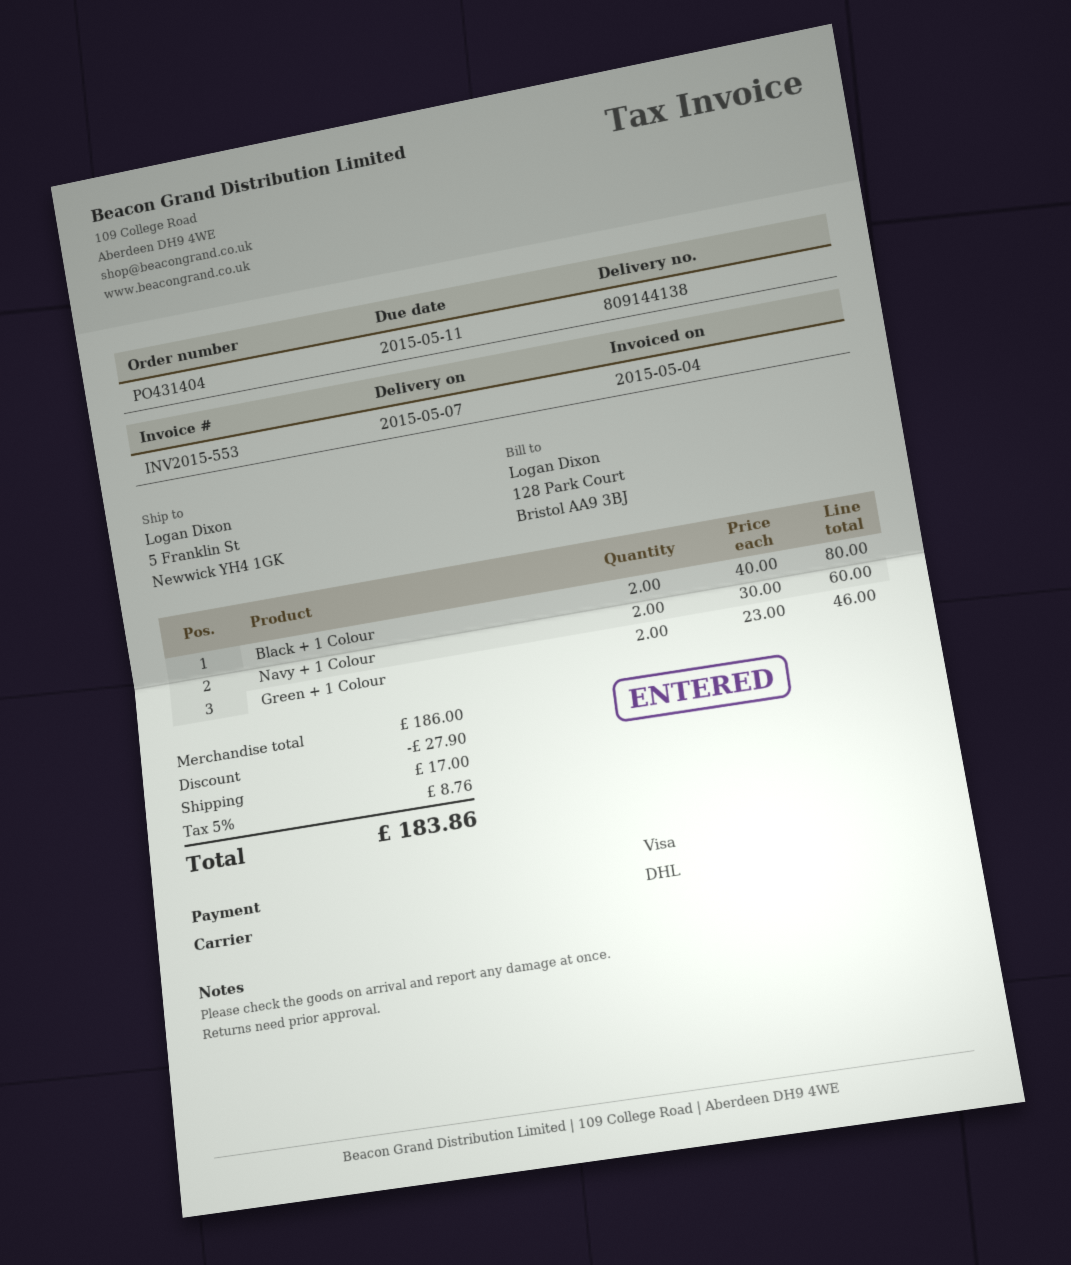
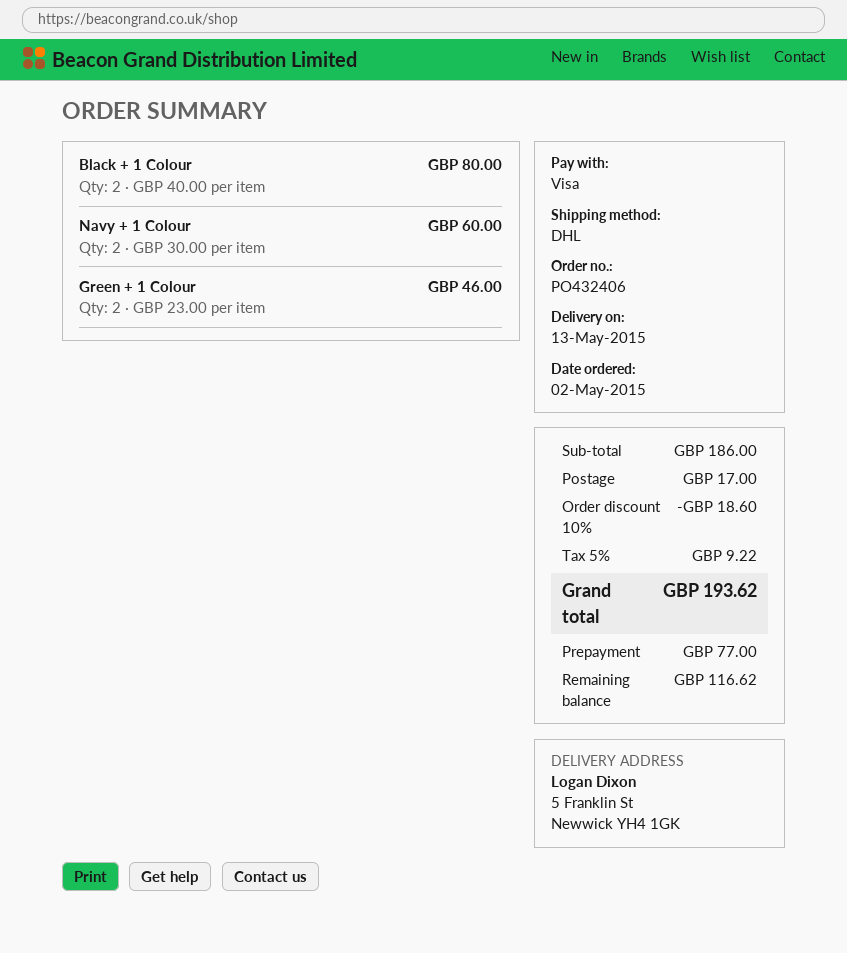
order number: PO431404 -> PO432406
delivery date: 2015-05-07 -> 2015-05-13
discount: 27.90 -> 18.60
tax: 5% = 8.76 -> 5% = 9.22
total: 183.86 -> 193.62

